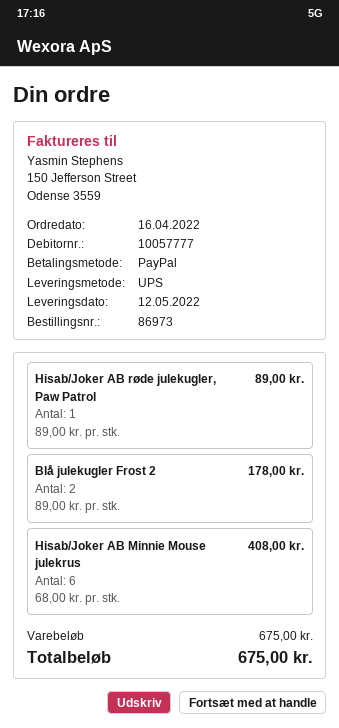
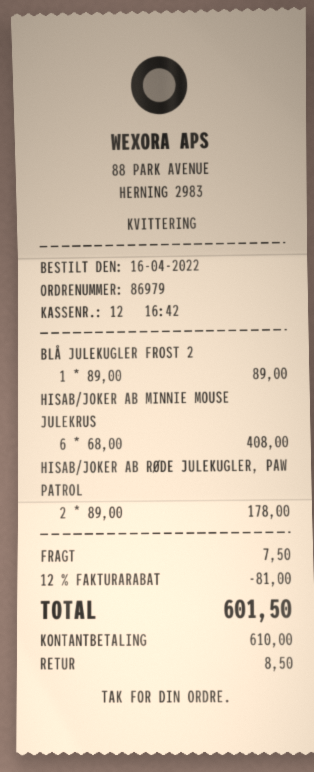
order number: 86973 -> 86979
payment method: PayPal -> cash
Hisab/Joker AB røde julekugler, Paw Patrol: 1 x 89.00 = 89.00 -> 2 x 89.00 = 178.00
Blå julekugler Frost 2: 2 x 89.00 = 178.00 -> 1 x 89.00 = 89.00
discount: none -> 12% = 81.00
shipping: none -> 7.50
total: 675.00 -> 601.50

